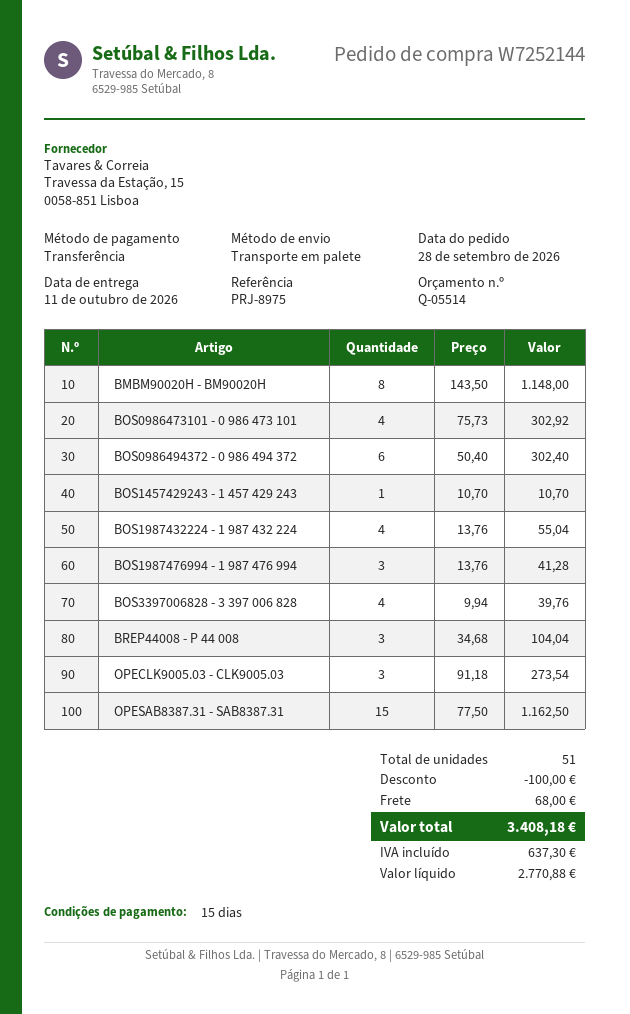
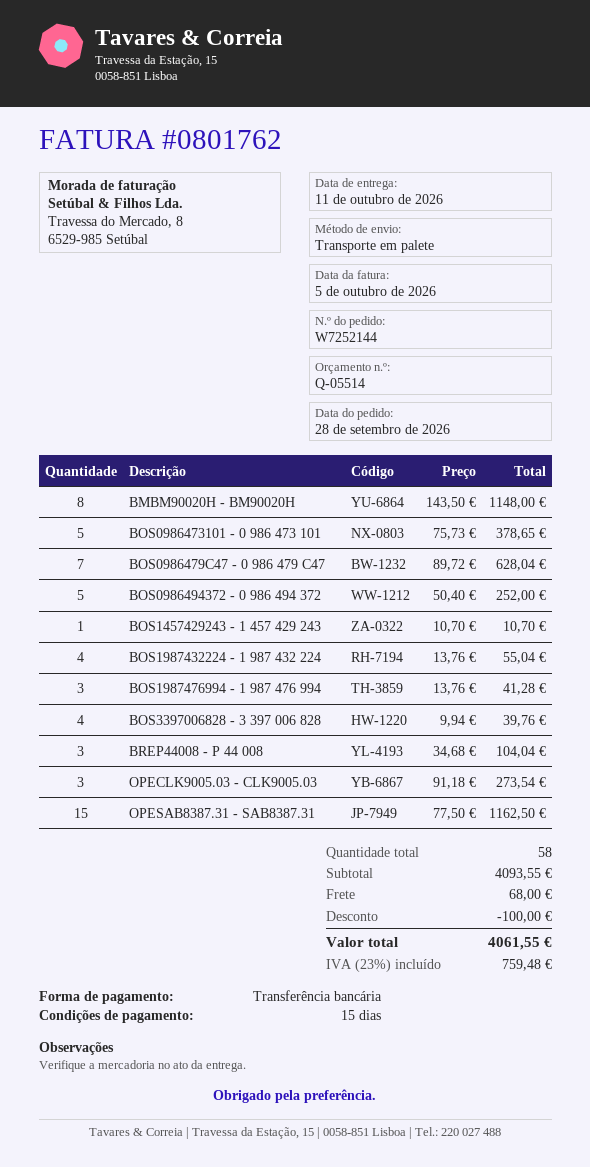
BOS0986473101 - 0 986 473 101: 4 x 75.73 = 302.92 -> 5 x 75.73 = 378.65
BOS0986494372 - 0 986 494 372: 6 x 50.40 = 302.40 -> 5 x 50.40 = 252.00
BOS0986479C47 - 0 986 479 C47: none -> 7 x 89.72 = 628.04
total quantity: 51 -> 58
tax: 637.30 -> 759.48
total: 3408.18 -> 4061.55

